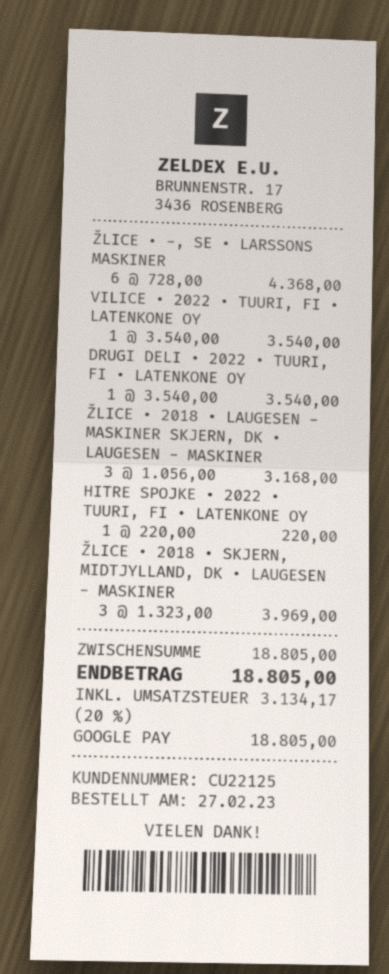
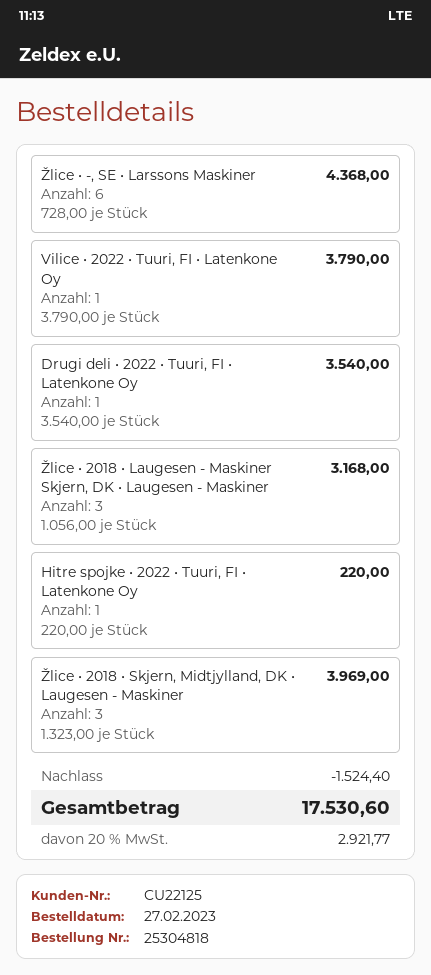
VILICE • 2022 • TUURI, FI • LATENKONE OY: 1 x 3540.00 = 3540.00 -> 1 x 3790.00 = 3790.00
discount: none -> 1524.40
tax: 20% = 3134.17 -> 20% = 2921.77
total: 18805.00 -> 17530.60

